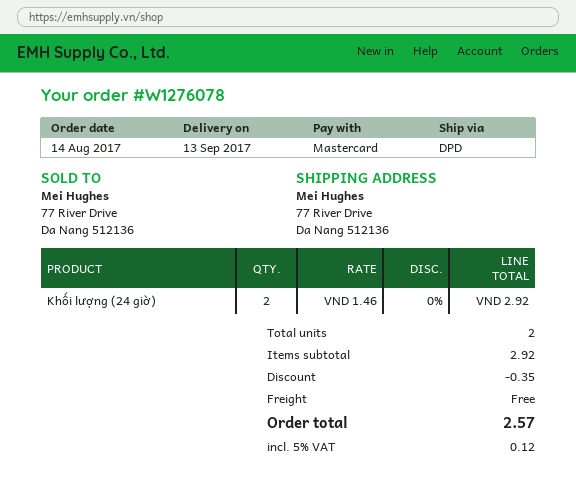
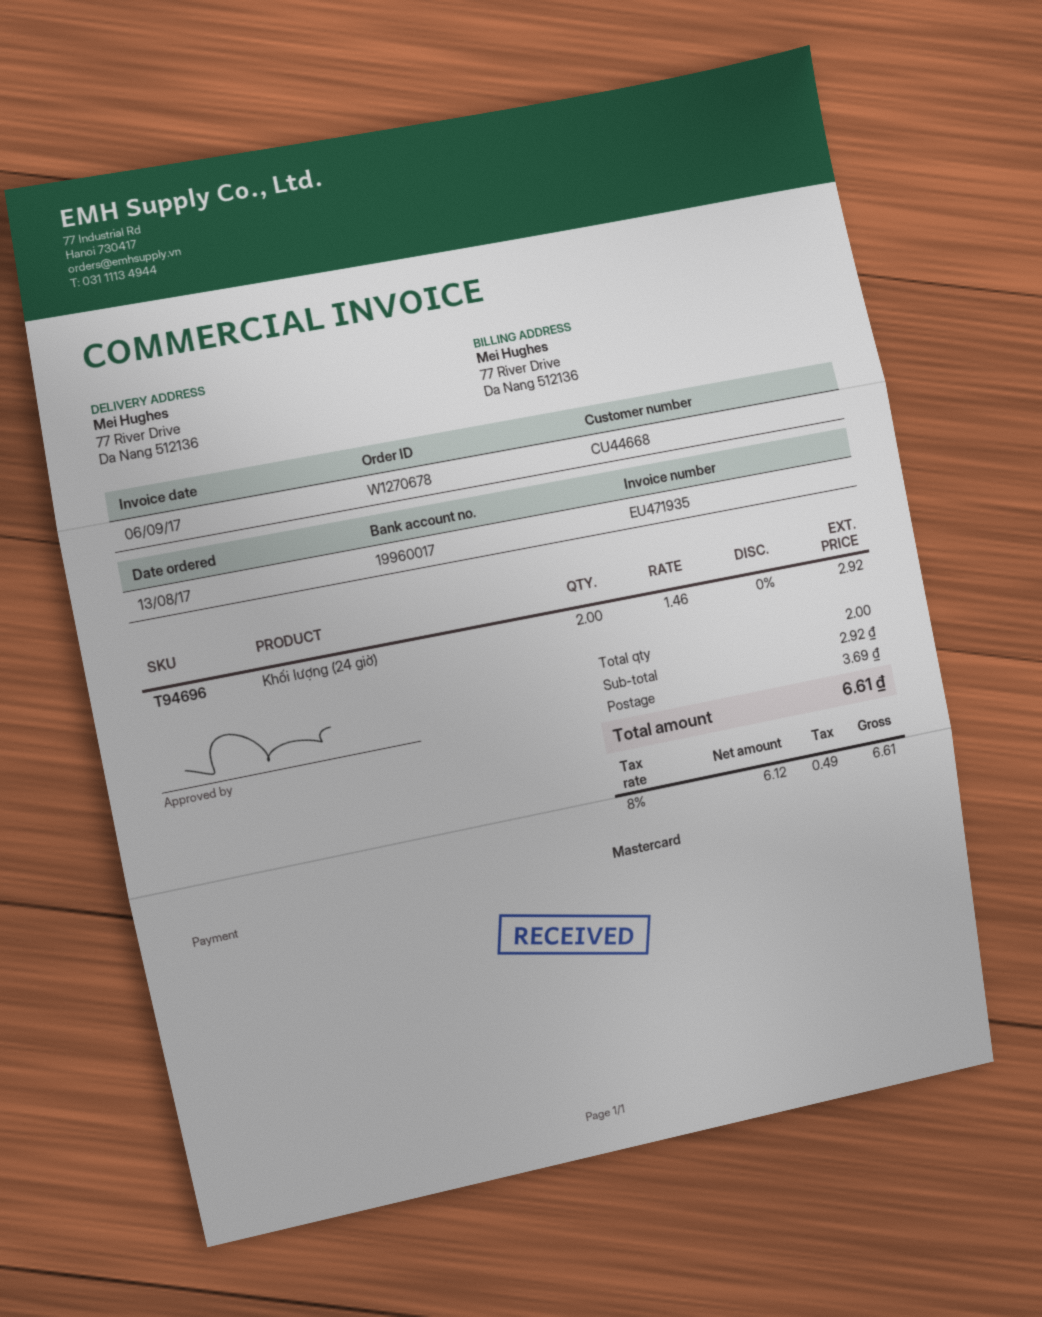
order number: W1276078 -> W1270678
order date: 2017-08-14 -> 2017-08-13
discount: 0.35 -> none
shipping: 0.00 -> 3.69
tax: 5% = 0.12 -> 8% = 0.49
total: 2.57 -> 6.61

